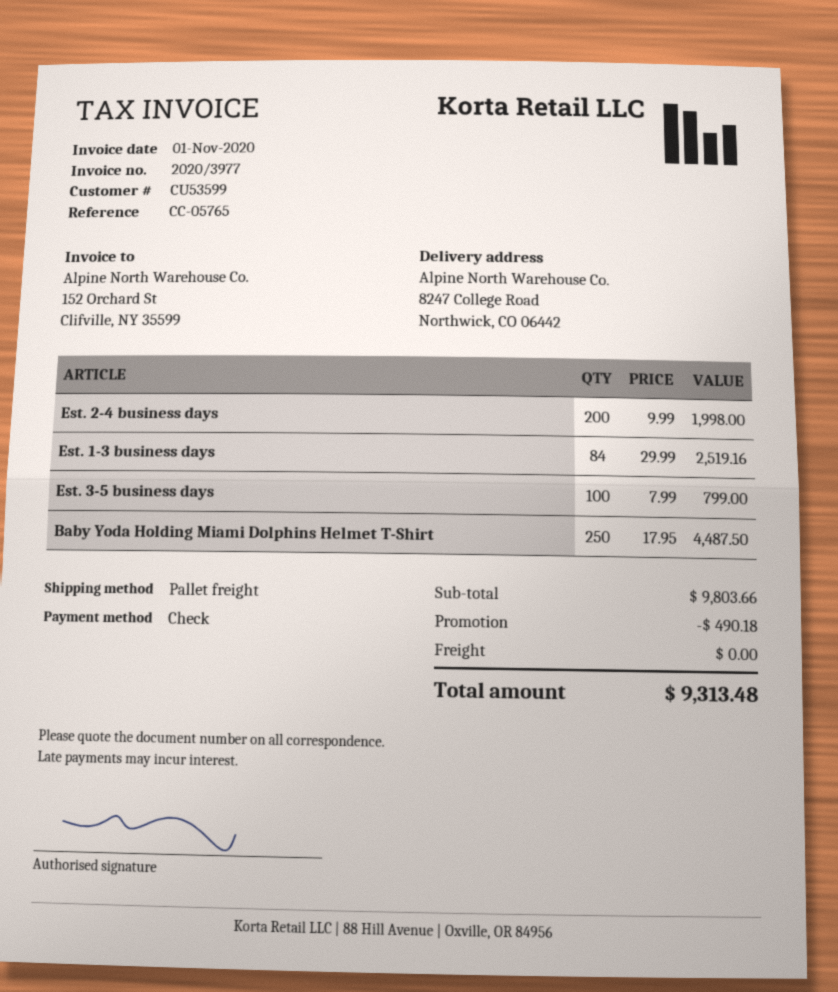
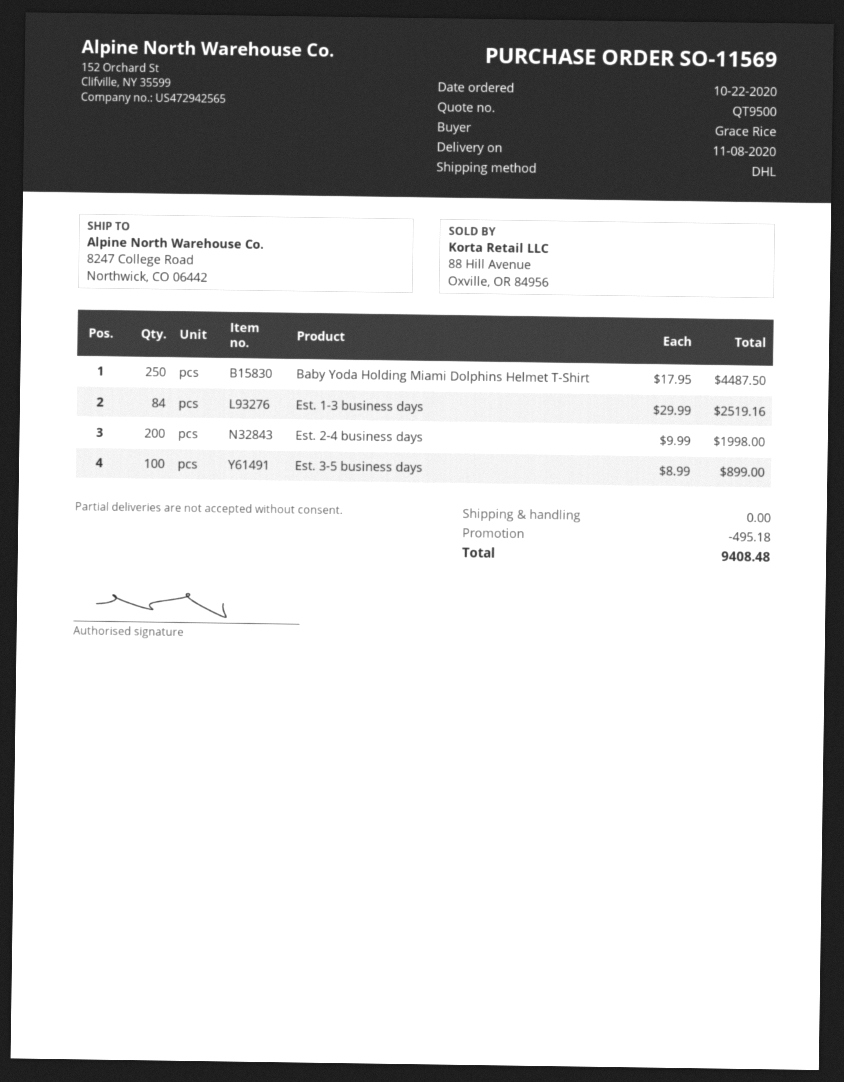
shipping method: pallet freight -> DHL
Est. 3-5 business days: 100 x 7.99 = 799.00 -> 100 x 8.99 = 899.00
discount: 490.18 -> 495.18
total: 9313.48 -> 9408.48

